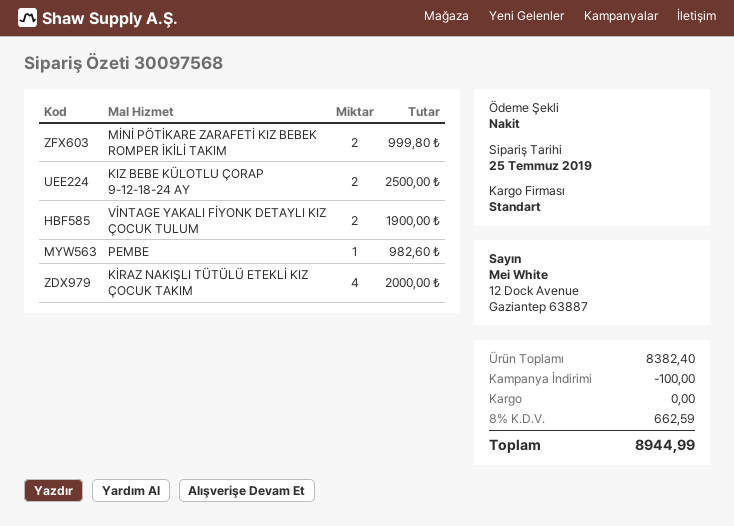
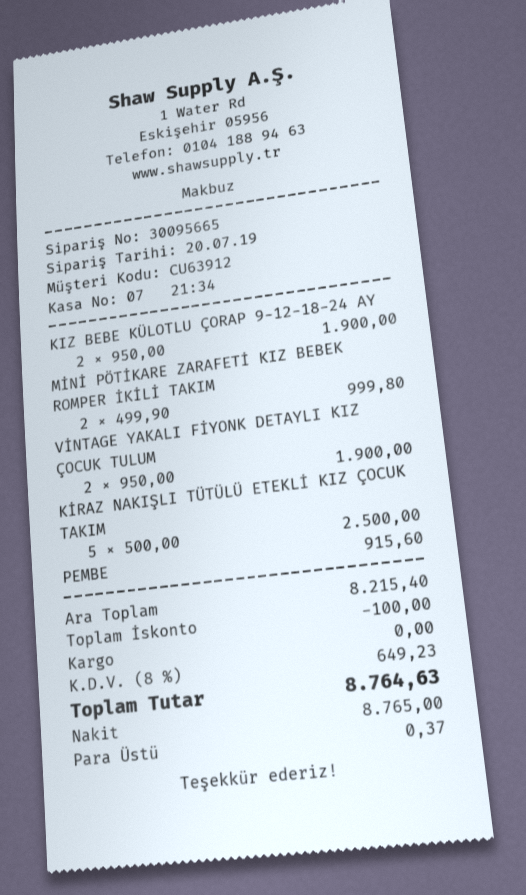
order number: 30097568 -> 30095665
order date: 2019-07-25 -> 2019-07-20
KIZ BEBE KÜLOTLU ÇORAP 9-12-18-24 AY: 2 for 2500.00 -> 2 for 1900.00
PEMBE: 1 for 982.60 -> 1 for 915.60
KİRAZ NAKIŞLI TÜTÜLÜ ETEKLİ KIZ ÇOCUK TAKIM: 4 for 2000.00 -> 5 for 2500.00
subtotal: 8382.40 -> 8215.40
tax: 8% = 662.59 -> 8% = 649.23
total: 8944.99 -> 8764.63

